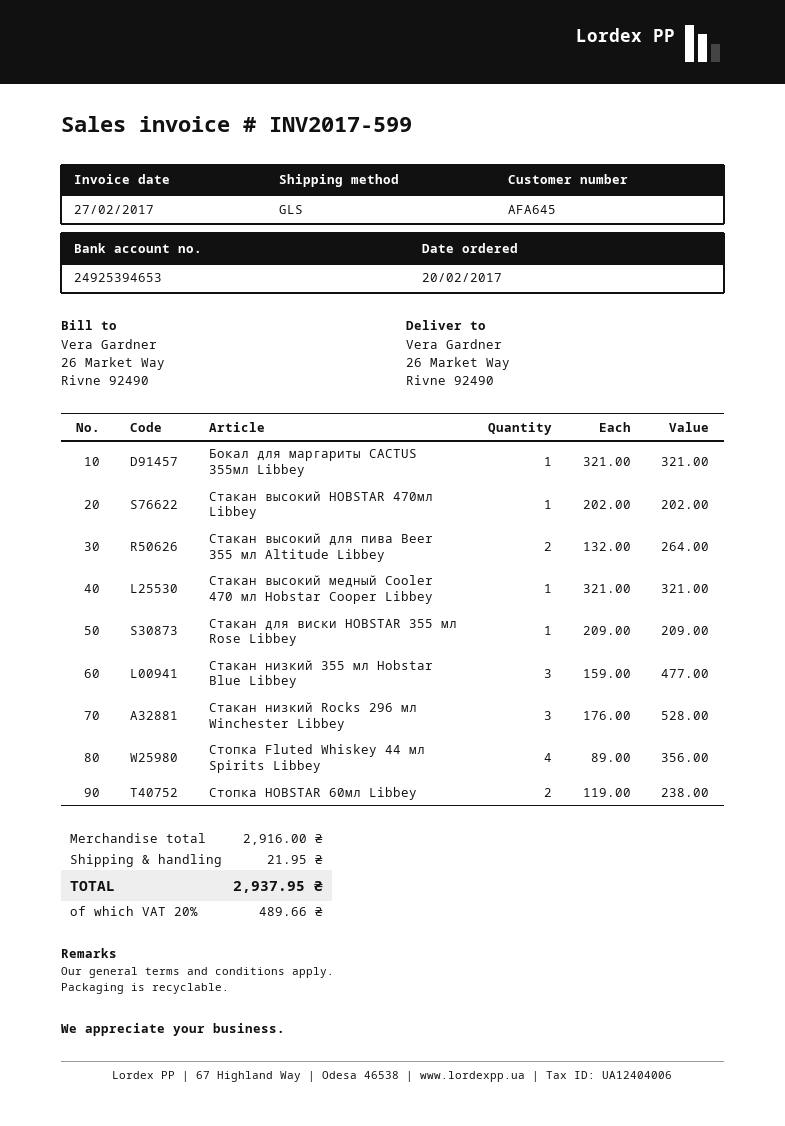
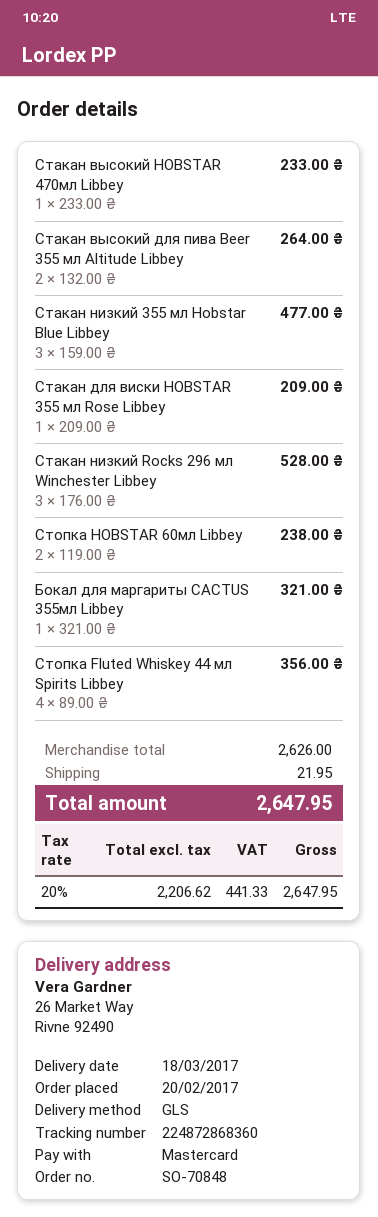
Стакан высокий HOBSTAR 470мл Libbey: 1 x 202.00 = 202.00 -> 1 x 233.00 = 233.00
Стакан высокий медный Cooler 470 мл Hobstar Cooper Libbey: 1 x 321.00 = 321.00 -> none
subtotal: 2916.00 -> 2626.00
tax: 20% = 489.66 -> 20% = 441.33
total: 2937.95 -> 2647.95

